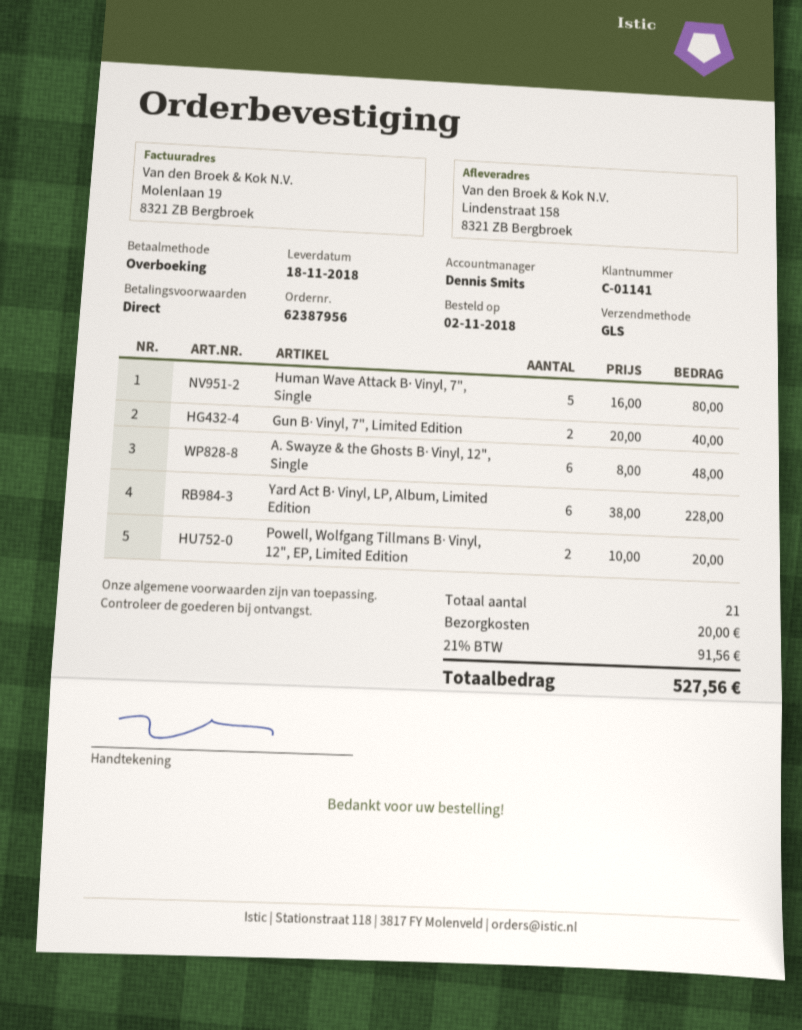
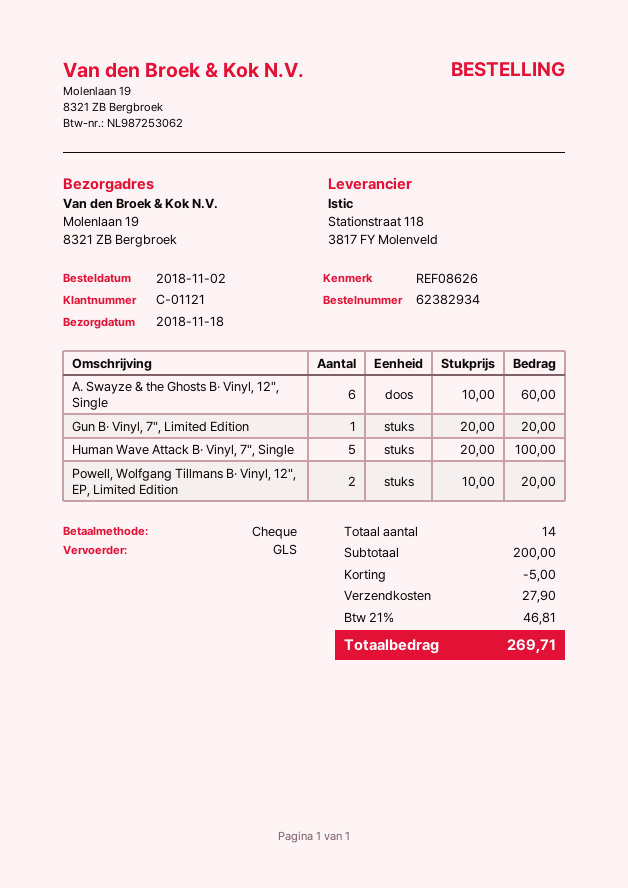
order number: 62387956 -> 62382934
customer number: C-01141 -> C-01121
payment method: bank transfer -> cheque
ship to: Lindenstraat 158, 8321 ZB Bergbroek -> Molenlaan 19, 8321 ZB Bergbroek
Human Wave Attack Β· Vinyl, 7", Single: 5 x 16.00 = 80.00 -> 5 x 20.00 = 100.00
Gun Β· Vinyl, 7", Limited Edition: 2 x 20.00 = 40.00 -> 1 x 20.00 = 20.00
A. Swayze & the Ghosts Β· Vinyl, 12", Single: 6 x 8.00 = 48.00 -> 6 x 10.00 = 60.00
Yard Act Β· Vinyl, LP, Album, Limited Edition: 6 x 38.00 = 228.00 -> none
total quantity: 21 -> 14
discount: none -> 5.00
shipping: 20.00 -> 27.90
tax: 21% = 91.56 -> 21% = 46.81
total: 527.56 -> 269.71

